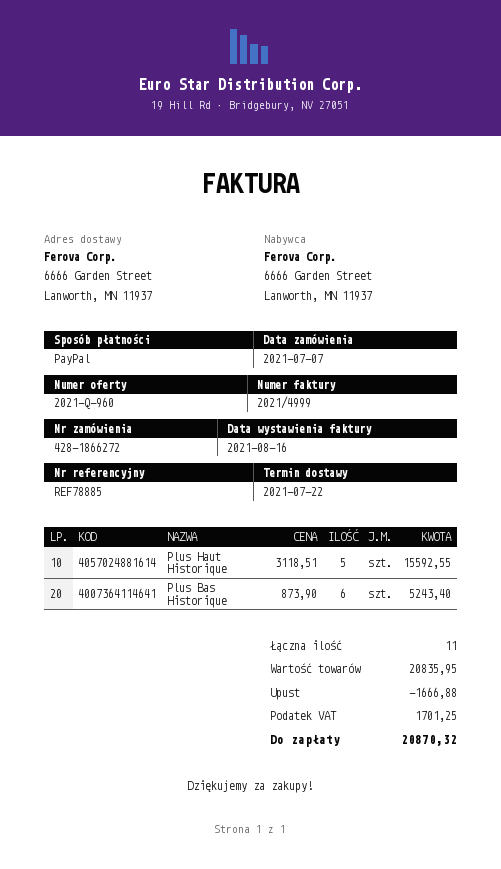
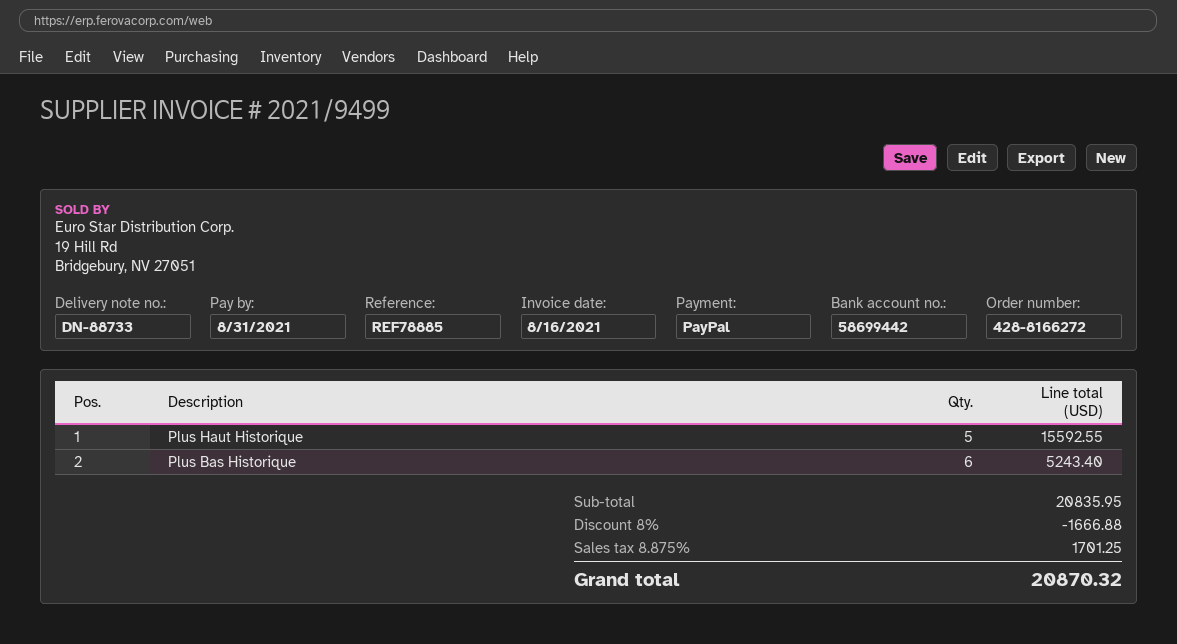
order number: 428-1866272 -> 428-8166272
invoice number: 2021/4999 -> 2021/9499

